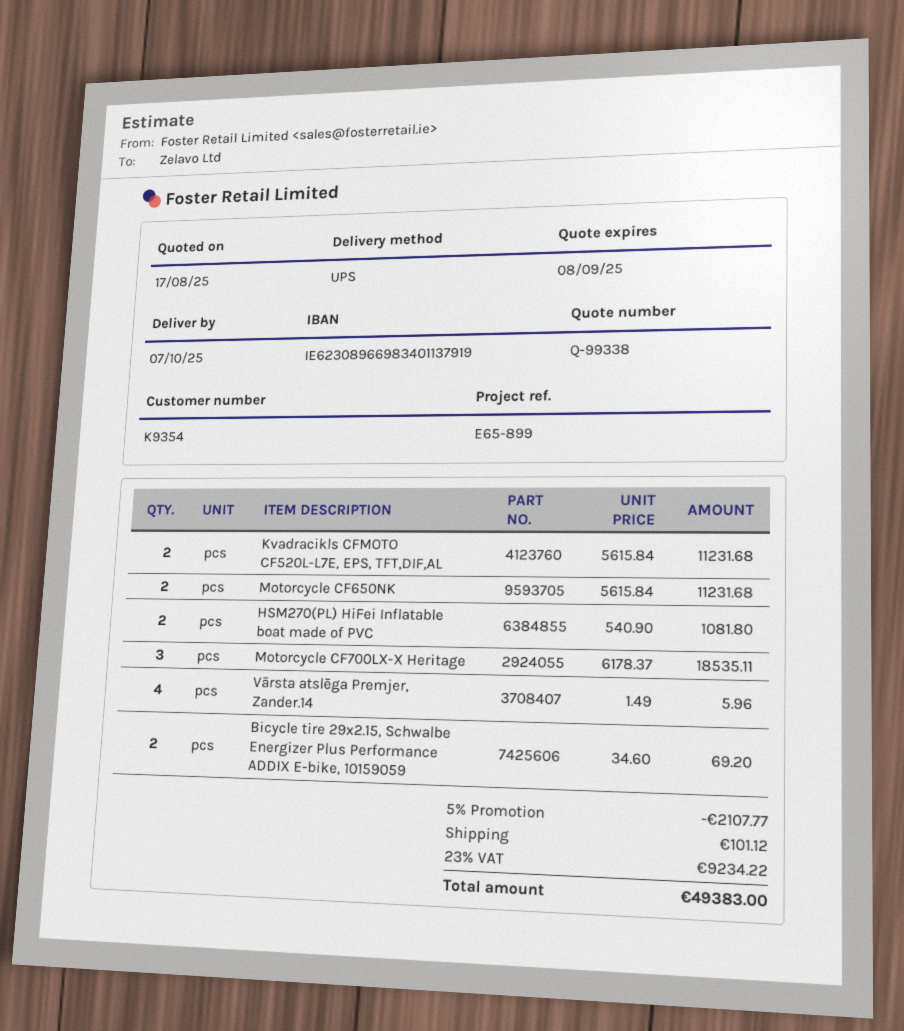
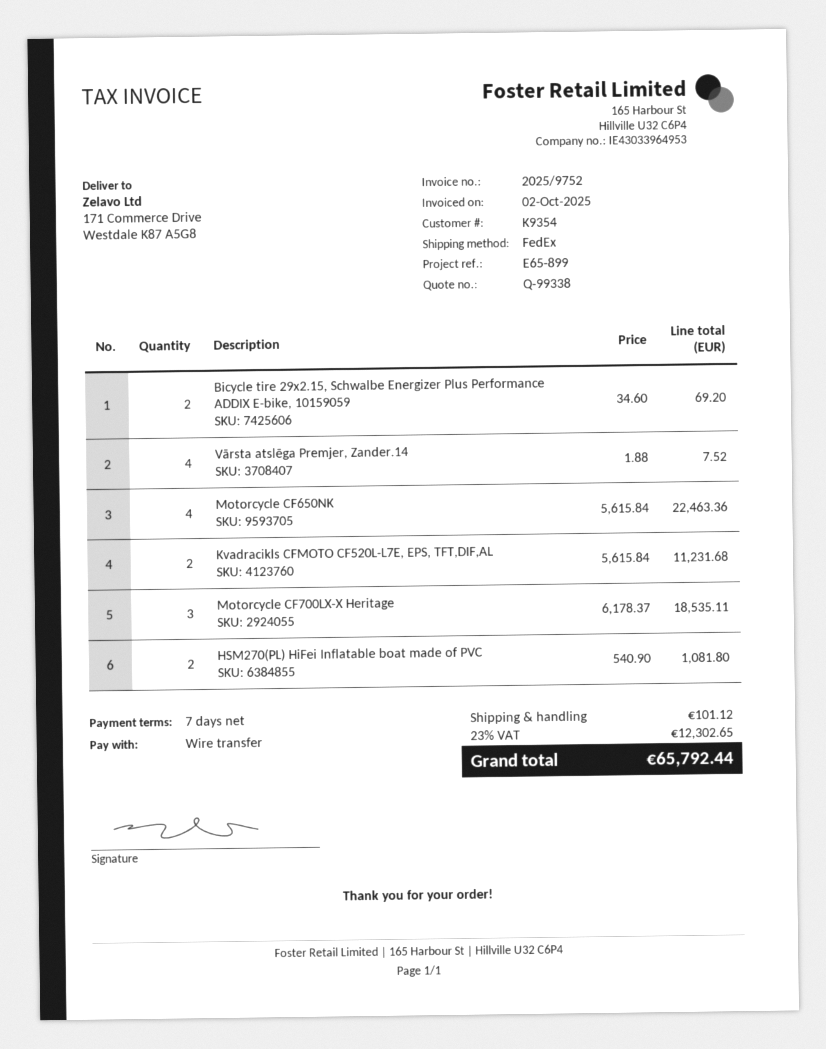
shipping method: UPS -> FedEx
Motorcycle CF650NK: 2 x 5615.84 = 11231.68 -> 4 x 5615.84 = 22463.36
Vārsta atslēga Premjer, Zander.14: 4 x 1.49 = 5.96 -> 4 x 1.88 = 7.52
discount: 5% = 2107.77 -> none
tax: 23% = 9234.22 -> 23% = 12302.65
total: 49383.00 -> 65792.44

